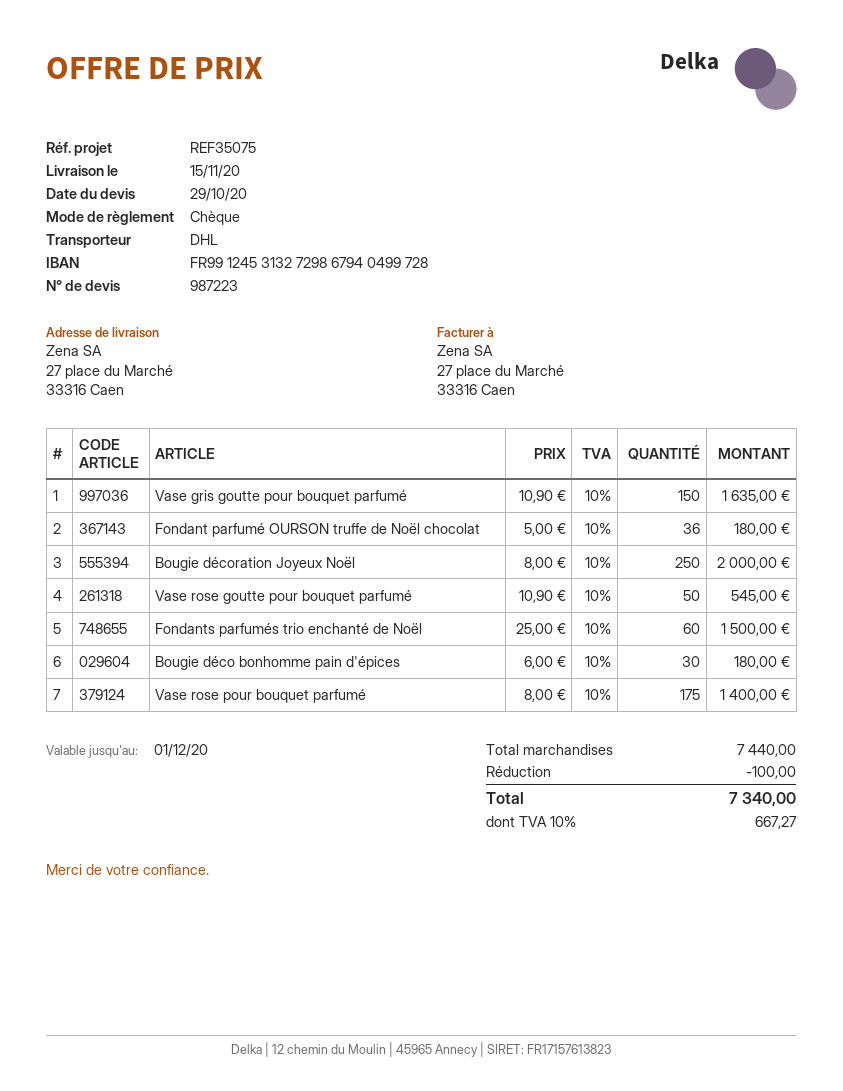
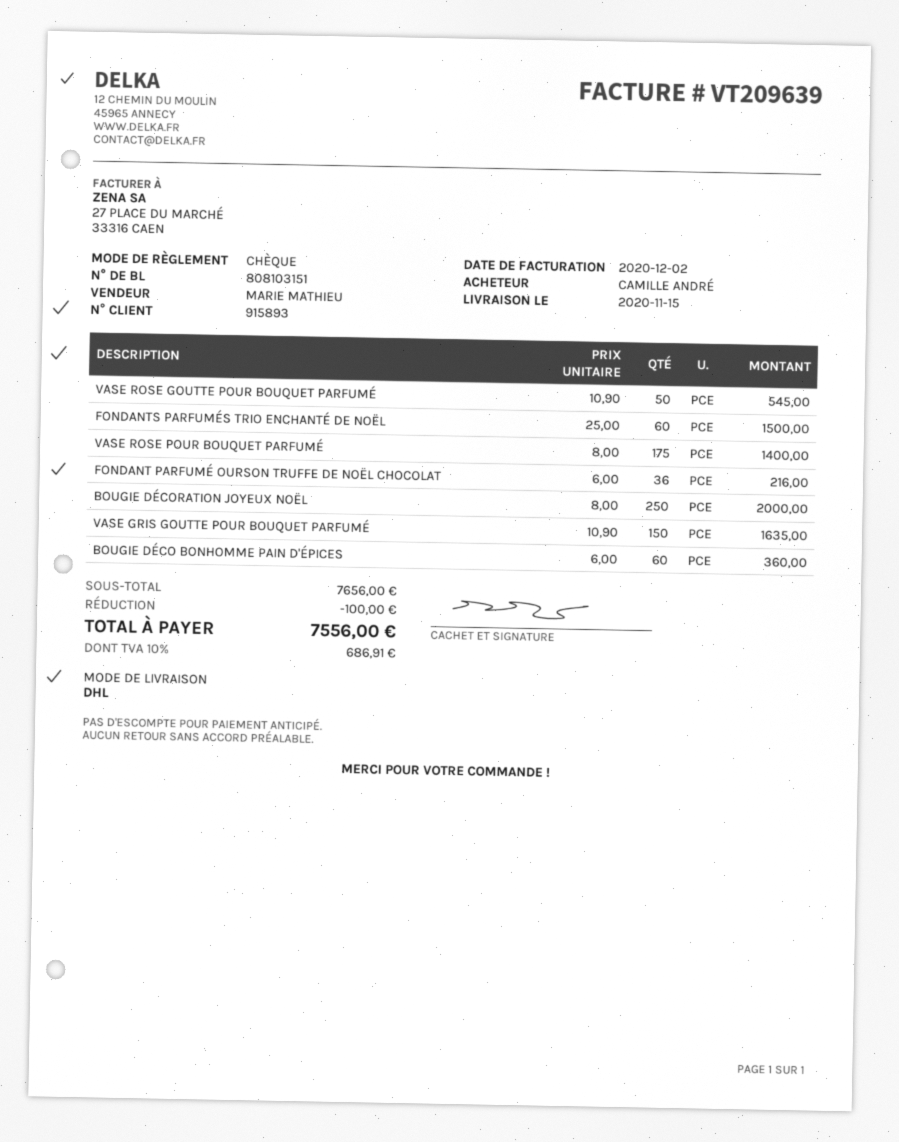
Fondant parfumé OURSON truffe de Noël chocolat: 36 x 5.00 = 180.00 -> 36 x 6.00 = 216.00
Bougie déco bonhomme pain d'épices: 30 x 6.00 = 180.00 -> 60 x 6.00 = 360.00
subtotal: 7440.00 -> 7656.00
tax: 10% = 667.27 -> 10% = 686.91
total: 7340.00 -> 7556.00

